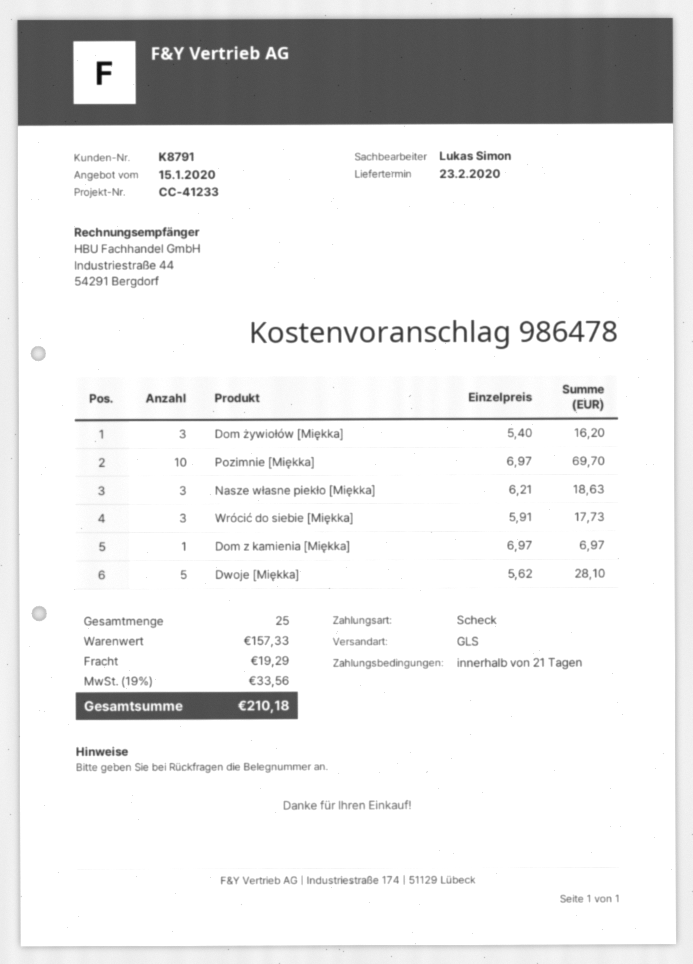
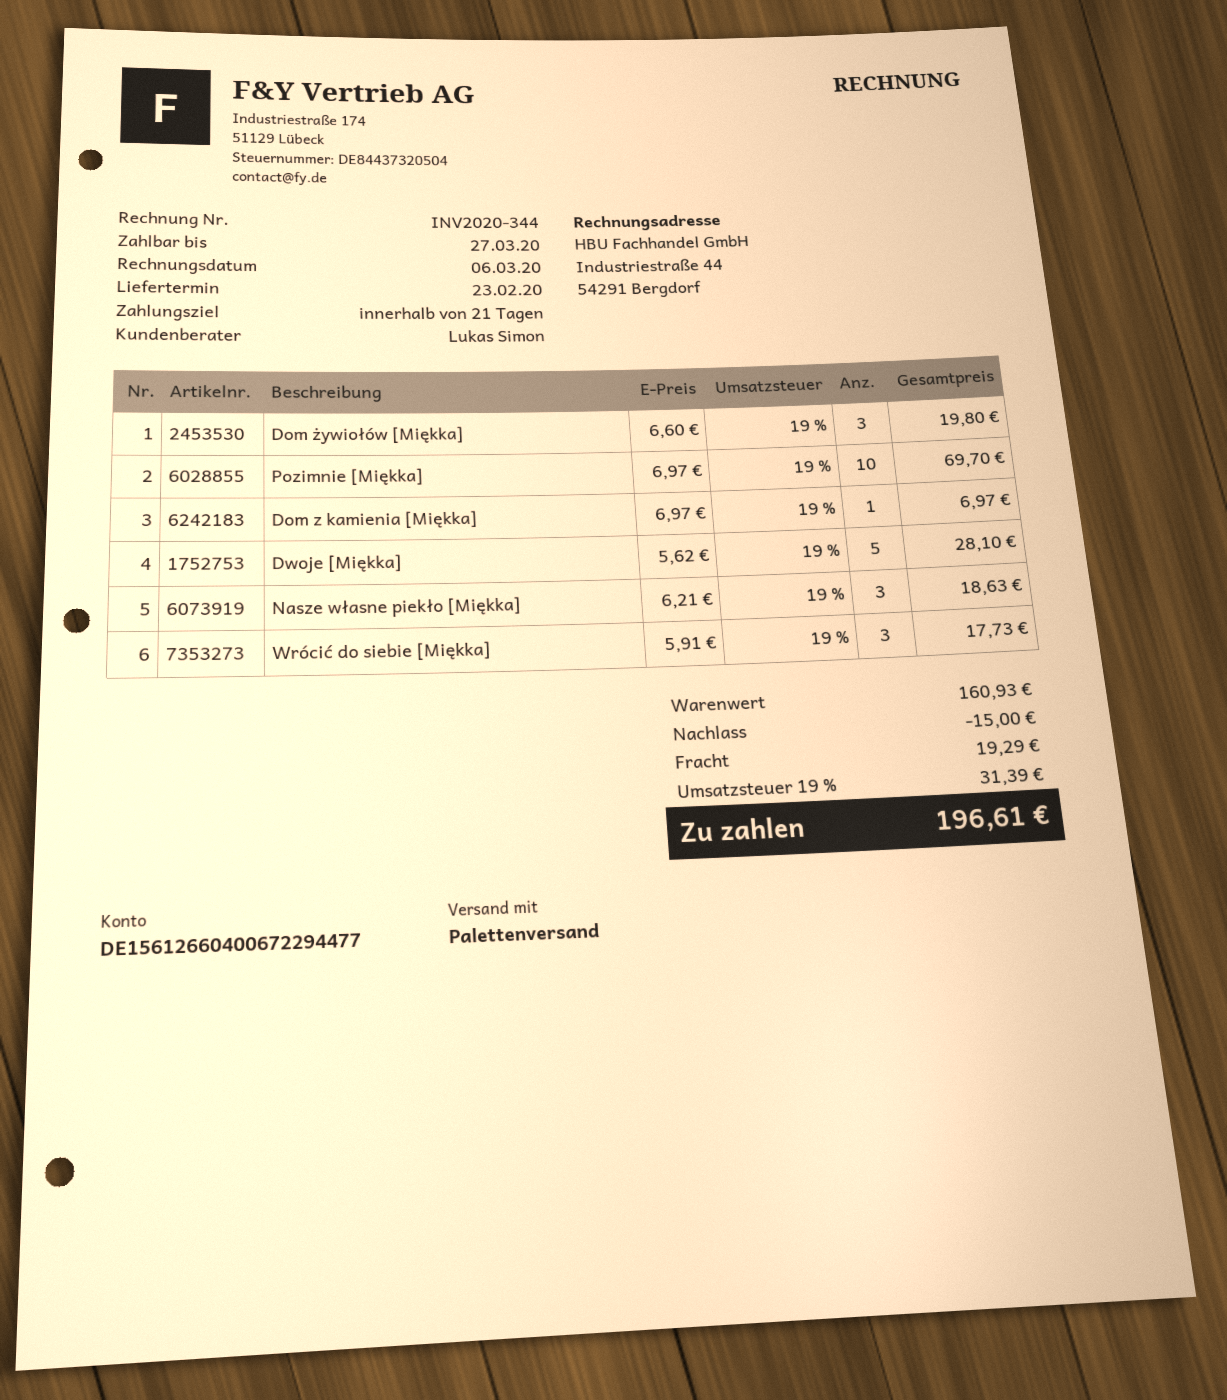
shipping method: GLS -> pallet freight
Dom żywiołów [Miękka]: 3 x 5.40 = 16.20 -> 3 x 6.60 = 19.80
subtotal: 157.33 -> 160.93
discount: none -> 15.00
tax: 19% = 33.56 -> 19% = 31.39
total: 210.18 -> 196.61

